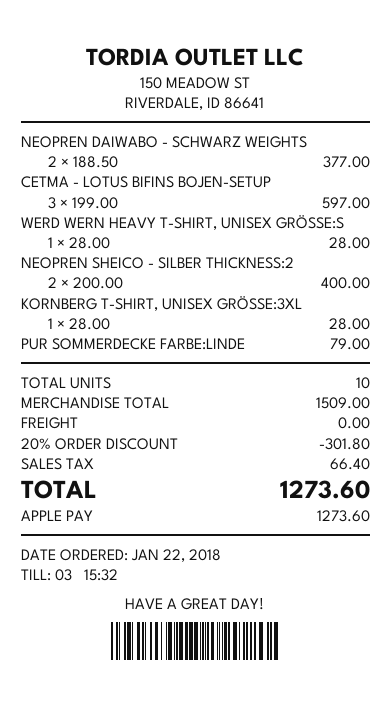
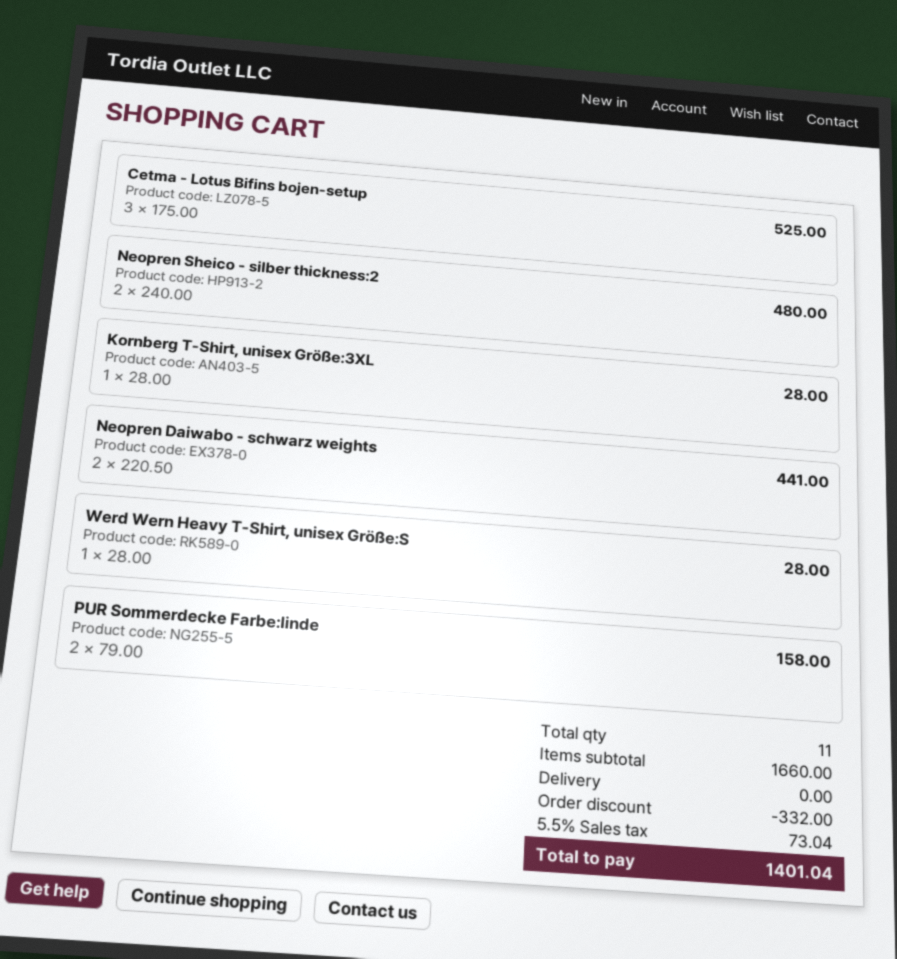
NEOPREN DAIWABO - SCHWARZ WEIGHTS: 2 x 188.50 = 377.00 -> 2 x 220.50 = 441.00
CETMA - LOTUS BIFINS BOJEN-SETUP: 3 x 199.00 = 597.00 -> 3 x 175.00 = 525.00
NEOPREN SHEICO - SILBER THICKNESS:2: 2 x 200.00 = 400.00 -> 2 x 240.00 = 480.00
PUR SOMMERDECKE FARBE:LINDE: 1 x 79.00 = 79.00 -> 2 x 79.00 = 158.00
total quantity: 10 -> 11
subtotal: 1509.00 -> 1660.00
discount: 301.80 -> 332.00
tax: 66.40 -> 73.04
total: 1273.60 -> 1401.04

